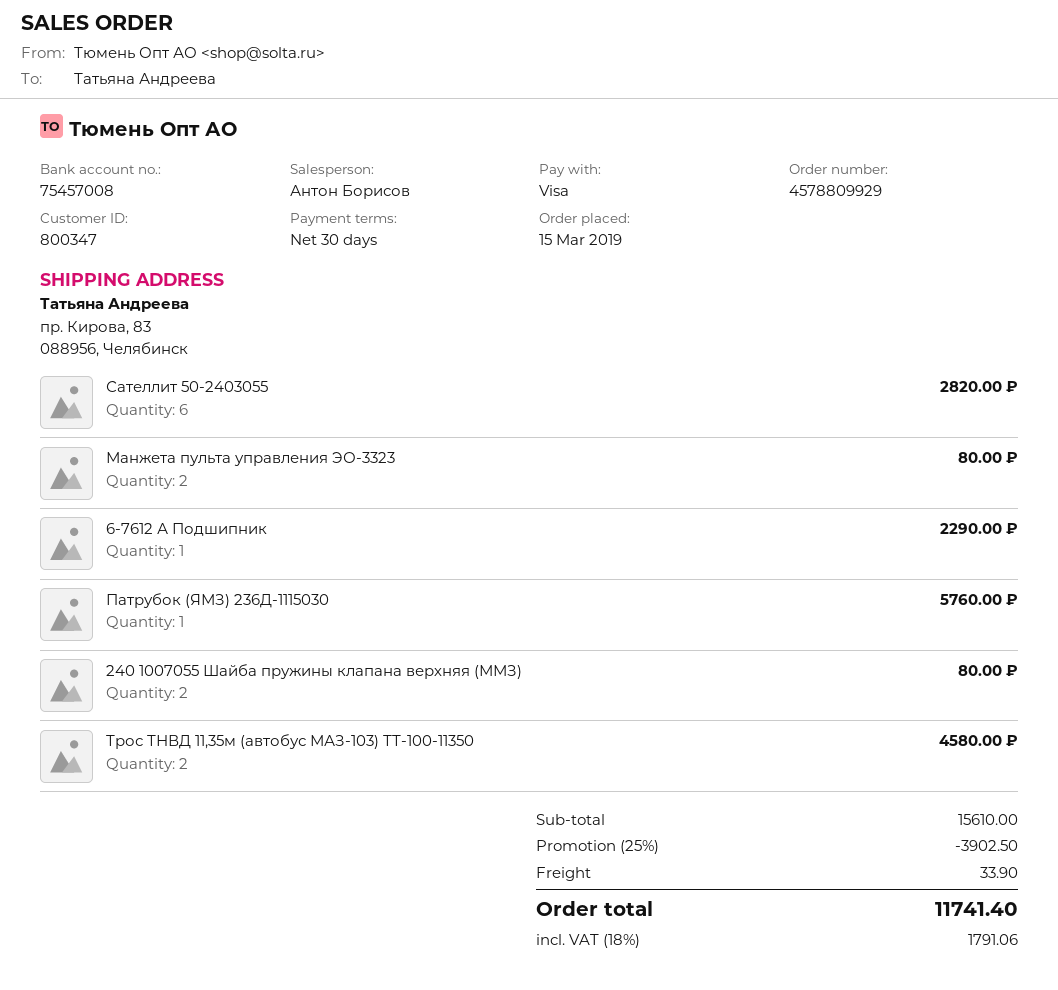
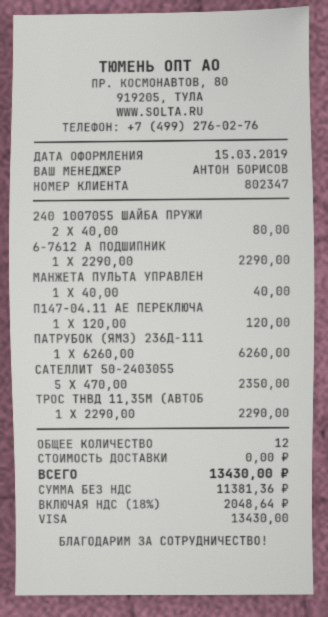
customer number: 800347 -> 802347
Сателлит 50-2403055: 6 for 2820.00 -> 5 for 2350.00
Манжета пульта управления ЭО-3323: 2 for 80.00 -> 1 for 40.00
Патрубок (ЯМЗ) 236Д-1115030: 1 for 5760.00 -> 1 for 6260.00
Трос ТНВД 11,35м (автобус МАЗ-103) ТТ-100-11350: 2 for 4580.00 -> 1 for 2290.00
П147-04.11 АЕ ПЕРЕКЛЮЧА: none -> 1 for 120.00
discount: 25% = 3902.50 -> none
shipping: 33.90 -> 0.00
tax: 18% = 1791.06 -> 18% = 2048.64
total: 11741.40 -> 13430.00

